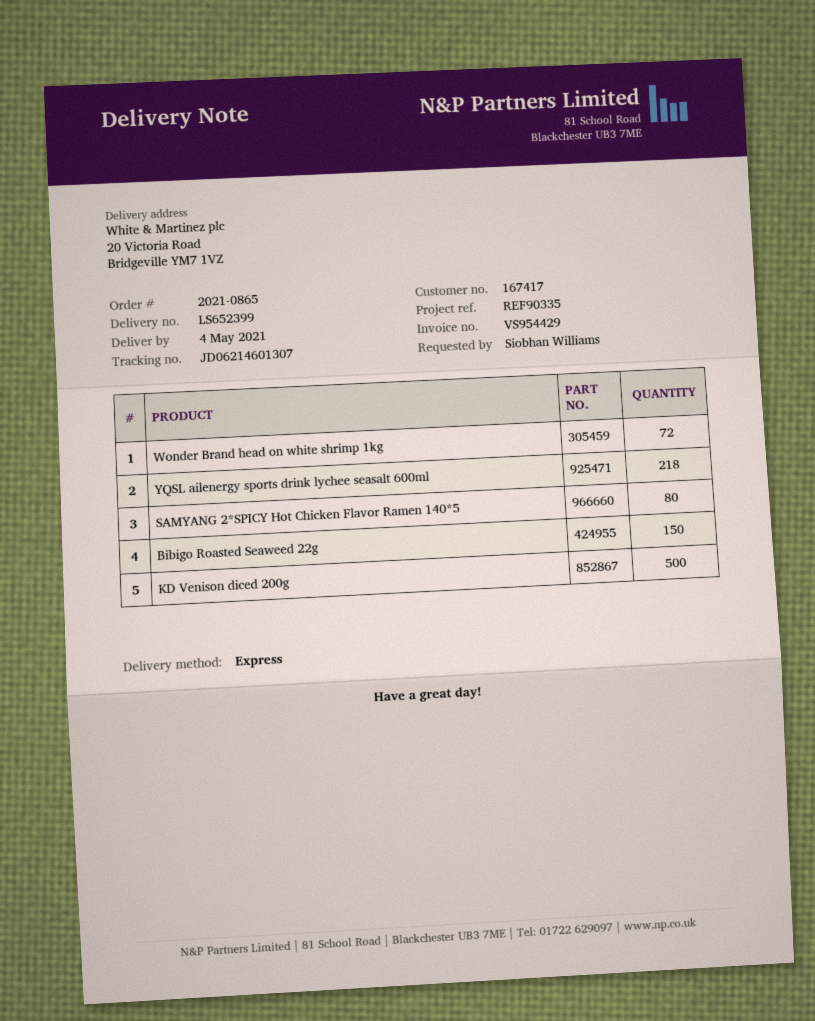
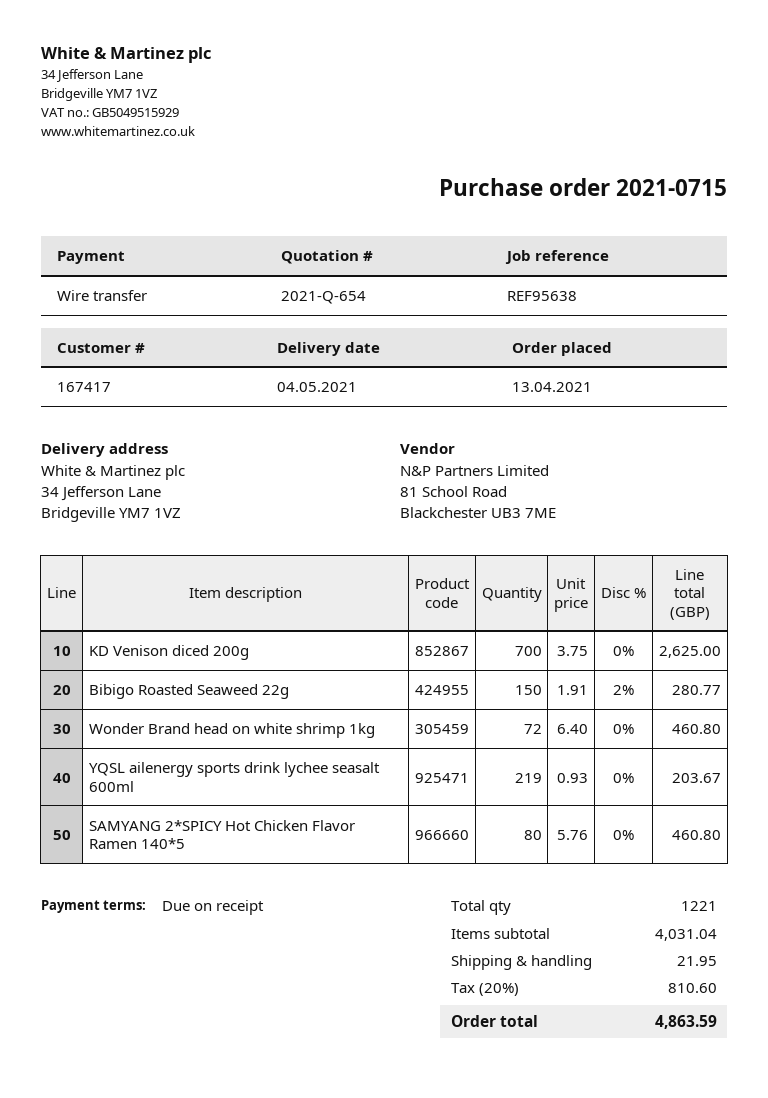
order number: 2021-0865 -> 2021-0715
reference: REF90335 -> REF95638
ship to: 20 Victoria Road, Bridgeville YM7 1VZ -> 34 Jefferson Lane, Bridgeville YM7 1VZ
YQSL ailenergy sports drink lychee seasalt 600ml: 218 -> 219
KD Venison diced 200g: 500 -> 700

